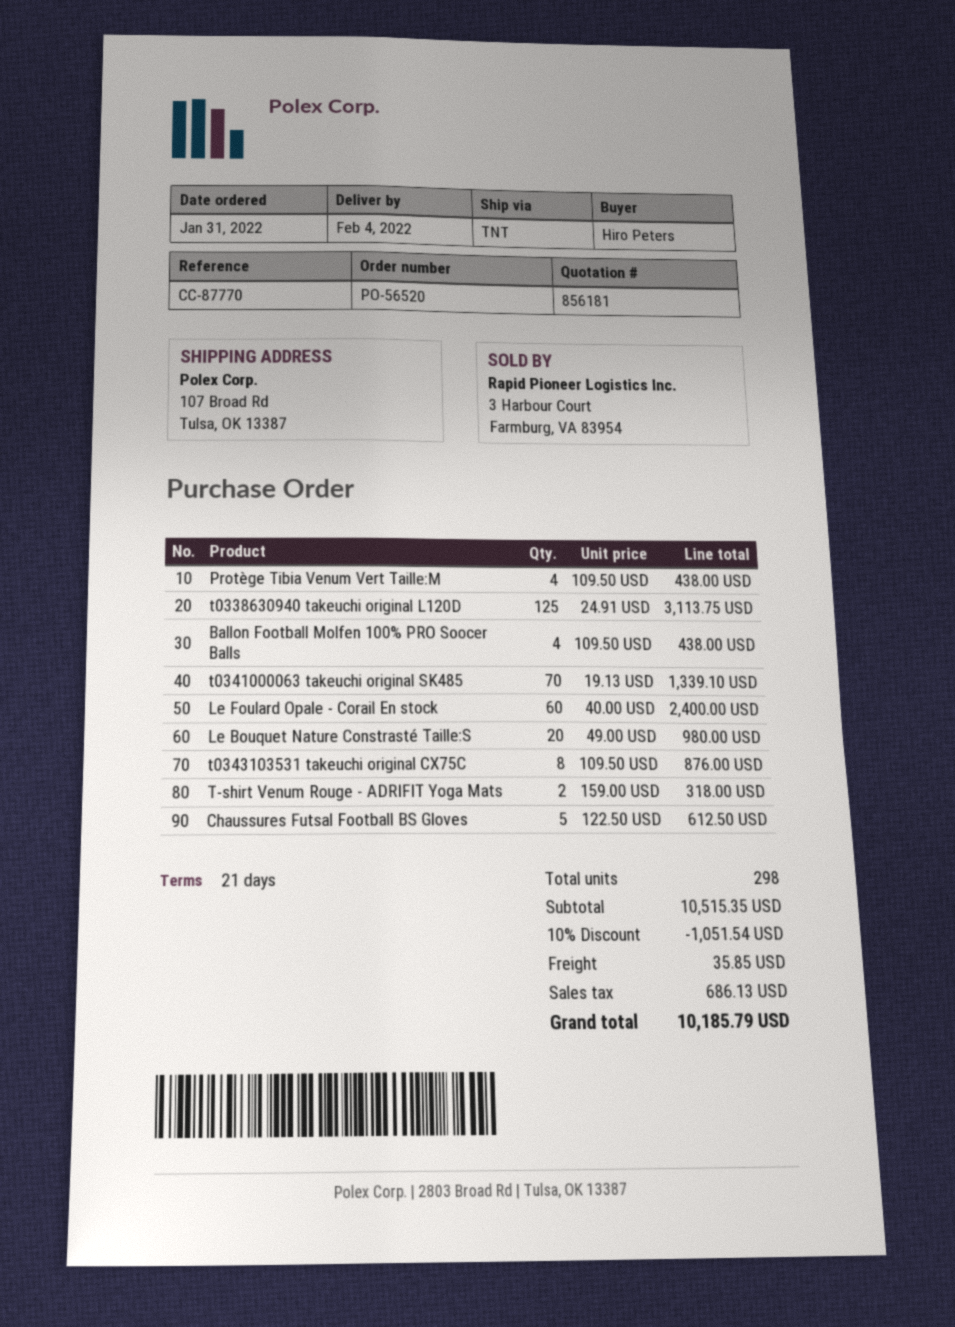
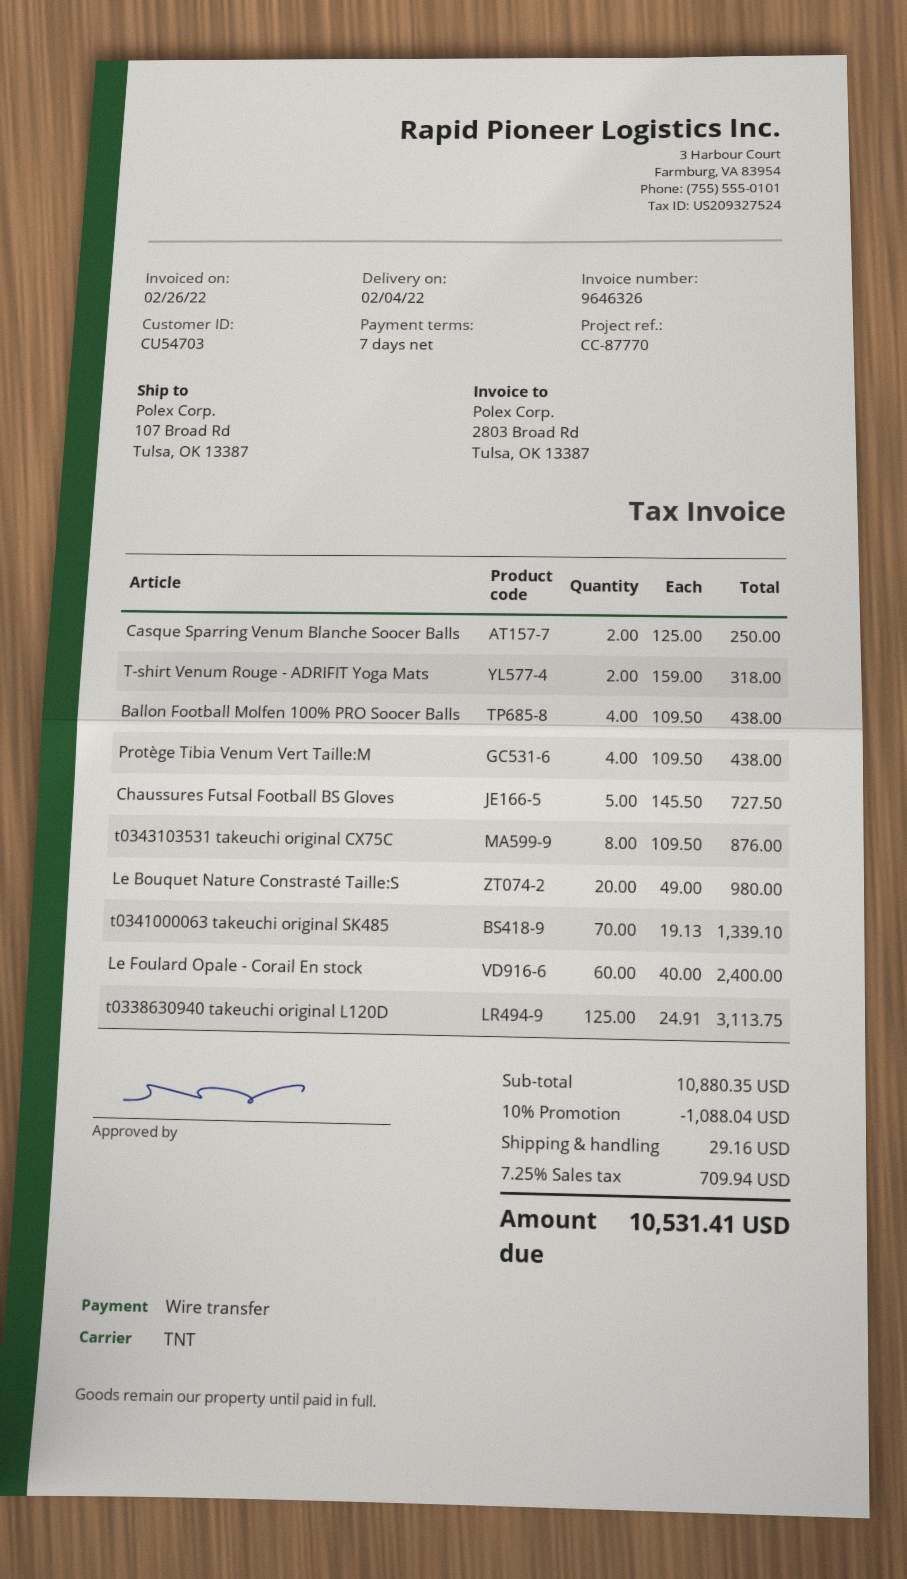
payment terms: 21 days -> 7 days
Chaussures Futsal Football BS Gloves: 5 x 122.50 = 612.50 -> 5 x 145.50 = 727.50
Casque Sparring Venum Blanche Soocer Balls: none -> 2 x 125.00 = 250.00
subtotal: 10515.35 -> 10880.35
discount: 10% = 1051.54 -> 10% = 1088.04
shipping: 35.85 -> 29.16
tax: 686.13 -> 709.94
total: 10185.79 -> 10531.41

